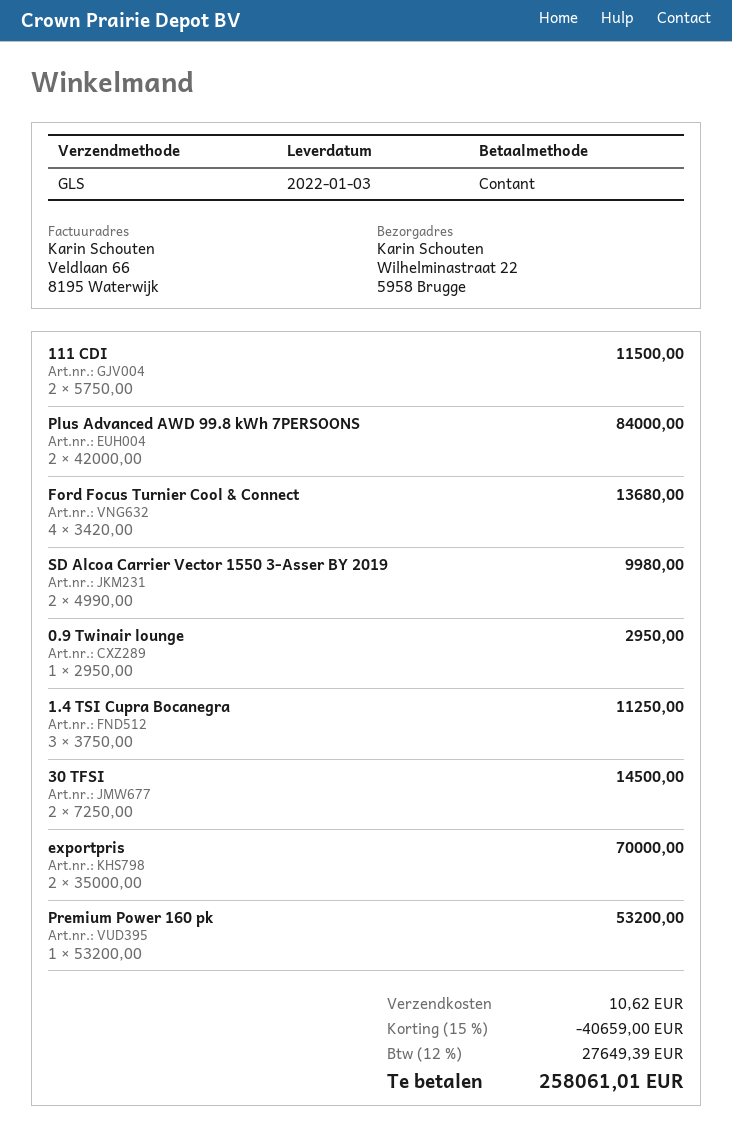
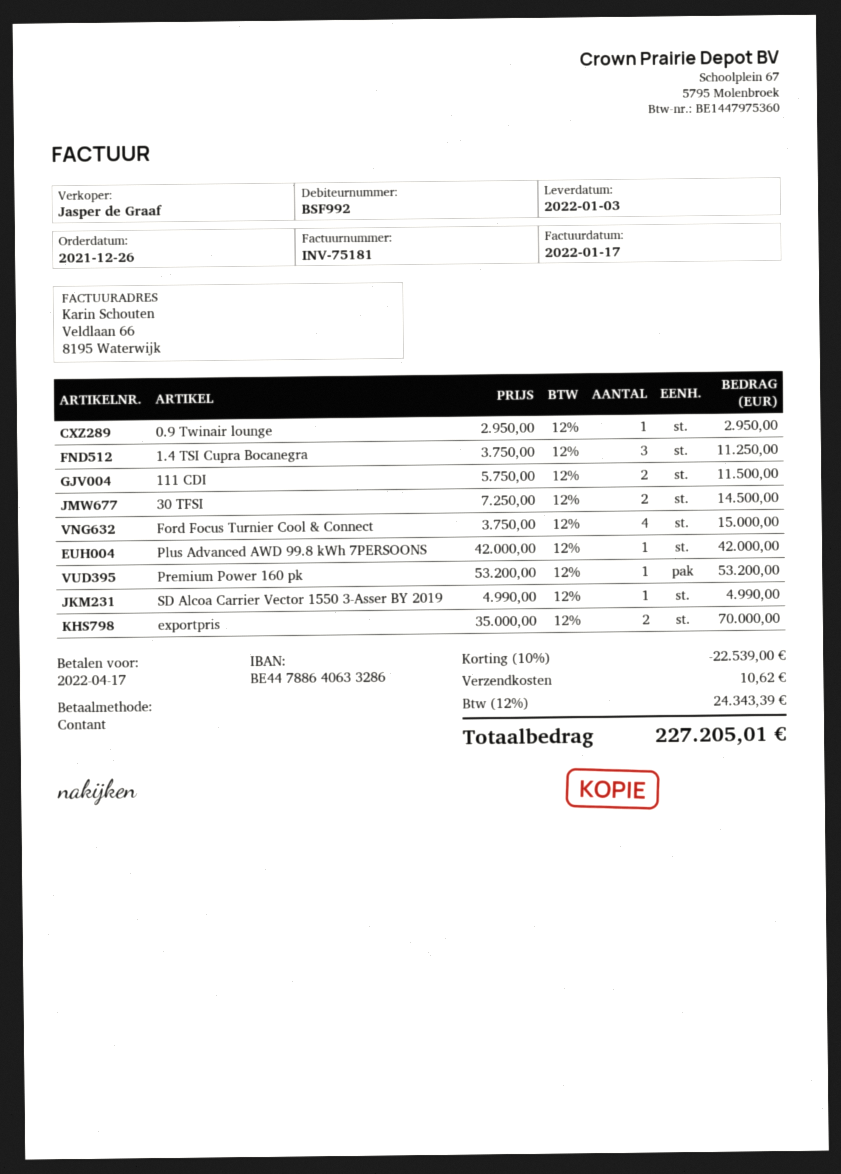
Plus Advanced AWD 99.8 kWh 7PERSOONS: 2 x 42000.00 = 84000.00 -> 1 x 42000.00 = 42000.00
Ford Focus Turnier Cool & Connect: 4 x 3420.00 = 13680.00 -> 4 x 3750.00 = 15000.00
SD Alcoa Carrier Vector 1550 3-Asser BY 2019: 2 x 4990.00 = 9980.00 -> 1 x 4990.00 = 4990.00
discount: 15% = 40659.00 -> 10% = 22539.00
tax: 12% = 27649.39 -> 12% = 24343.39
total: 258061.01 -> 227205.01

